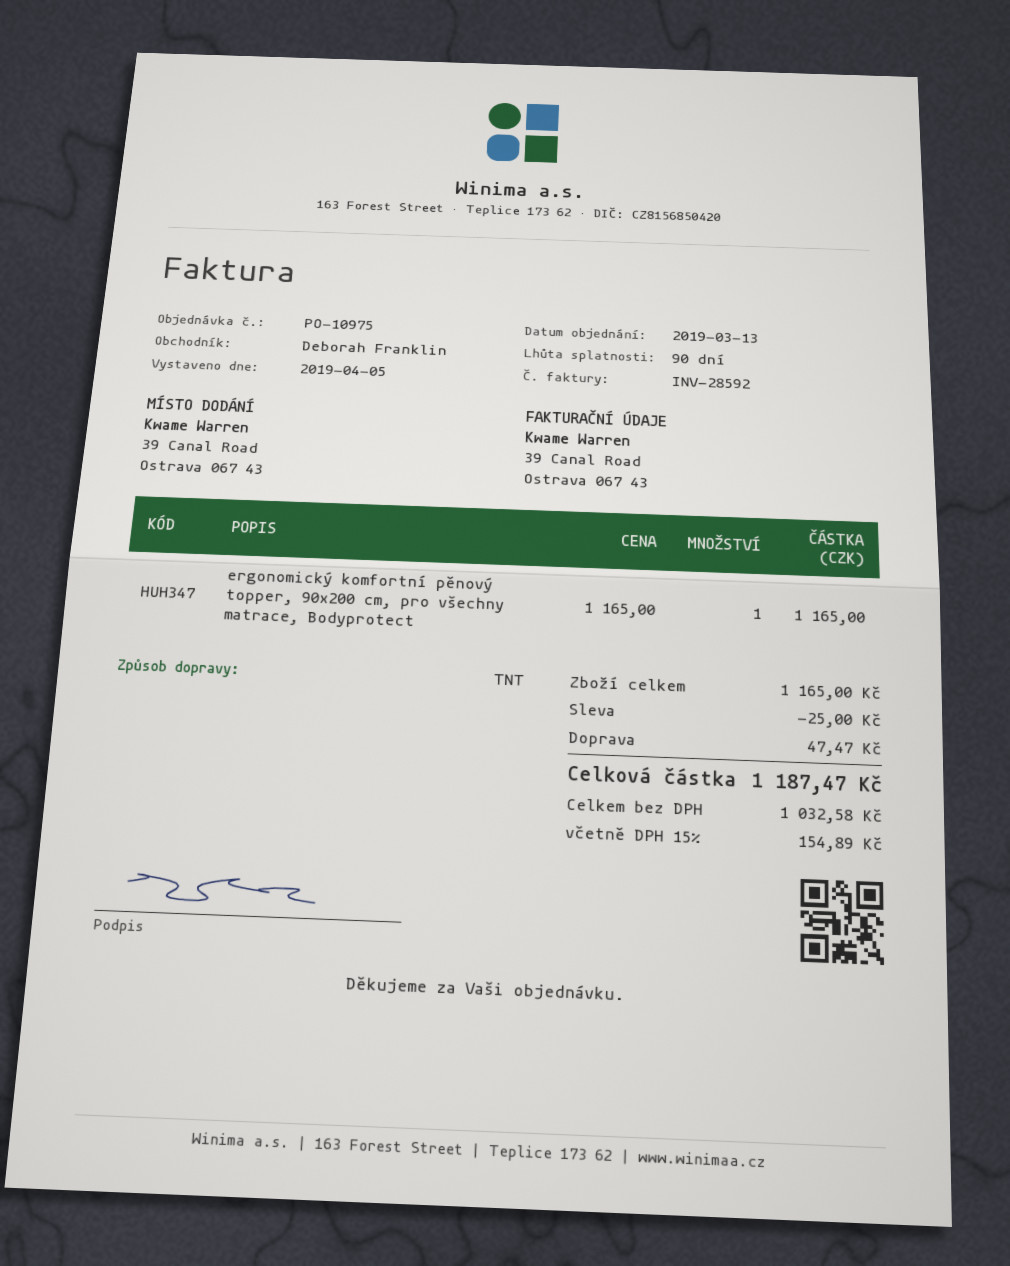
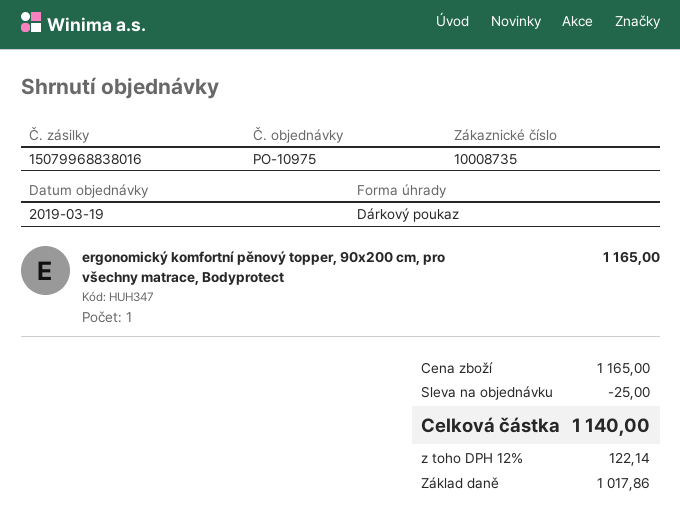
order date: 2019-03-13 -> 2019-03-19
shipping: 47.47 -> none
net: 1032.58 -> 1017.86
tax: 15% = 154.89 -> 12% = 122.14
total: 1187.47 -> 1140.00

